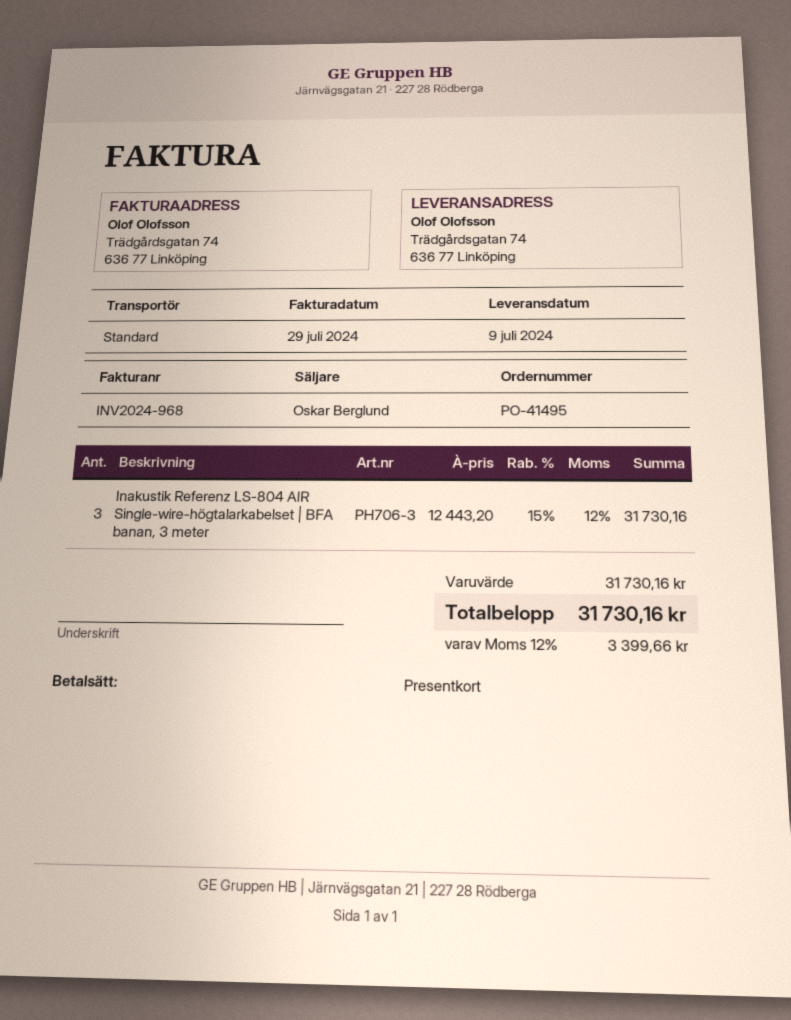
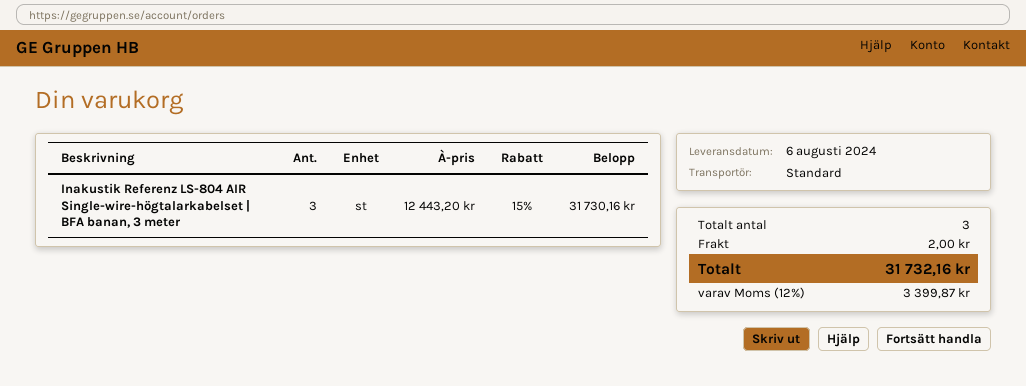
delivery date: 2024-07-09 -> 2024-08-06
shipping: none -> 2.00
tax: 12% = 3399.66 -> 12% = 3399.87
total: 31730.16 -> 31732.16

